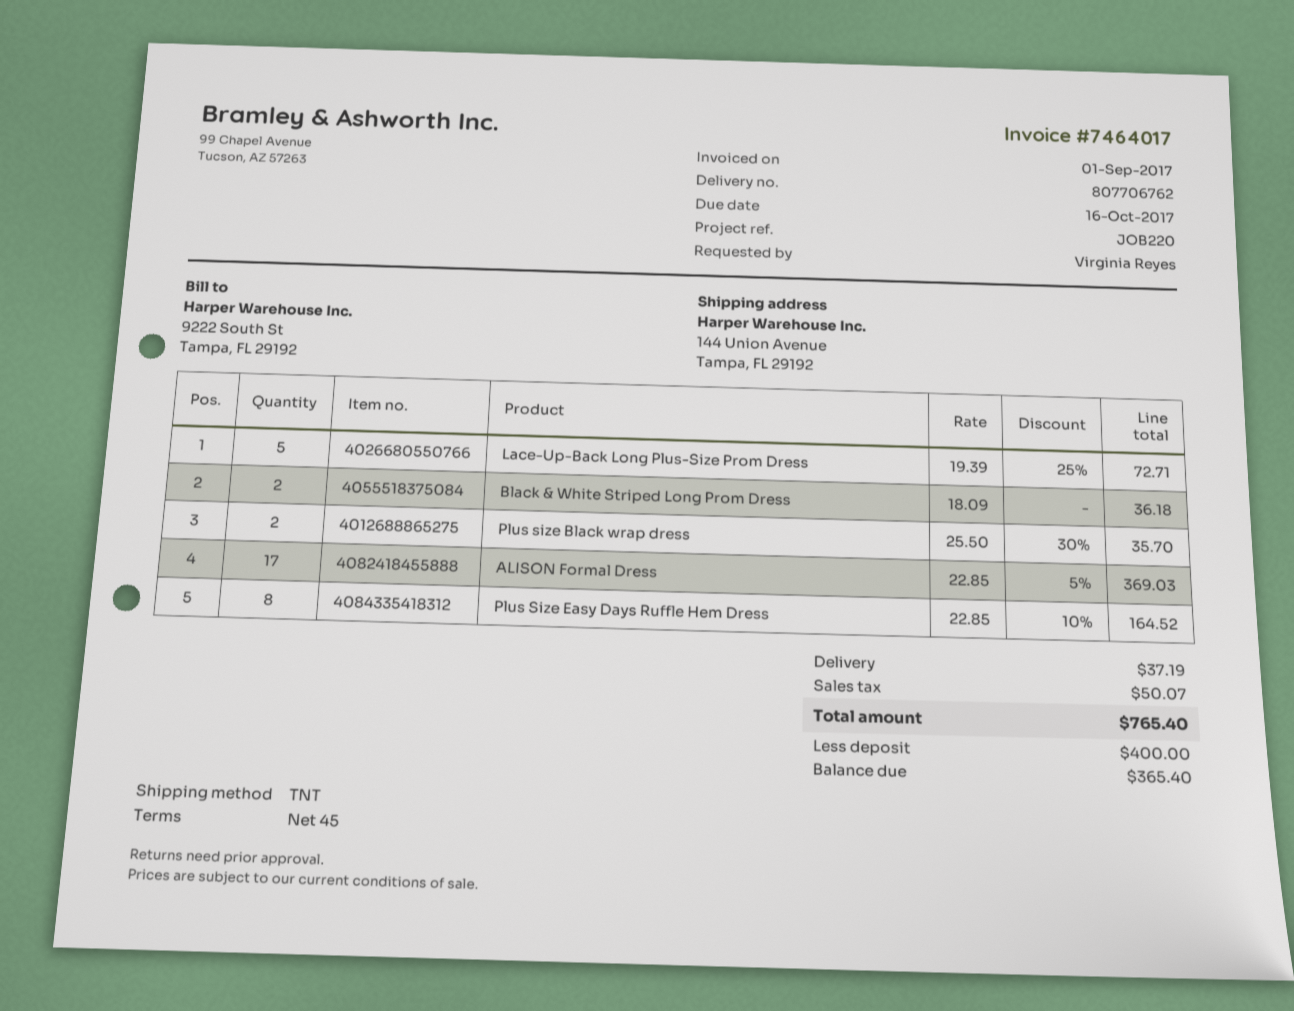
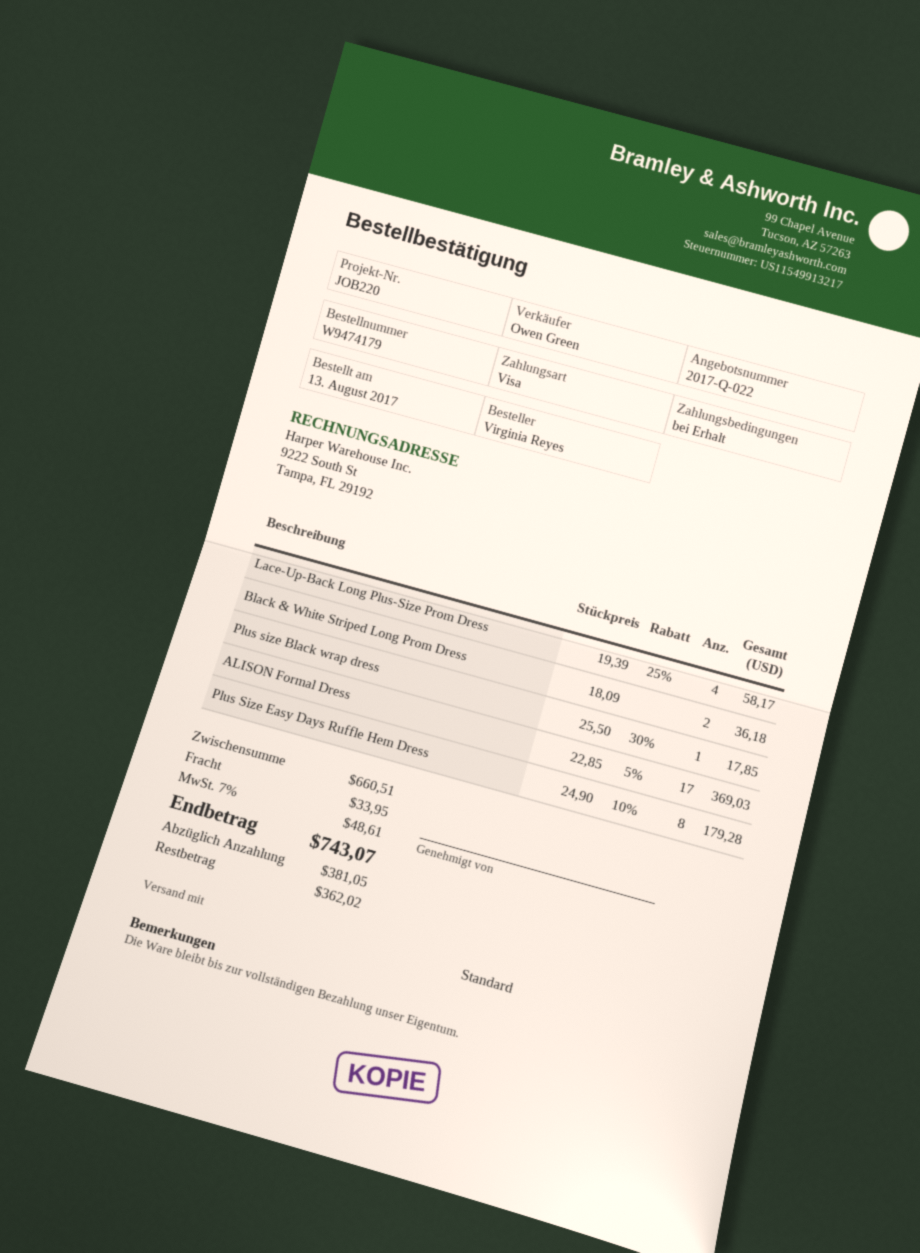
payment terms: 45 days -> on receipt
shipping method: TNT -> standard
Lace-Up-Back Long Plus-Size Prom Dress: 5 x 19.39 - 25% = 72.71 -> 4 x 19.39 - 25% = 58.17
Plus size Black wrap dress: 2 x 25.50 - 30% = 35.70 -> 1 x 25.50 - 30% = 17.85
Plus Size Easy Days Ruffle Hem Dress: 8 x 22.85 - 10% = 164.52 -> 8 x 24.90 - 10% = 179.28
shipping: 37.19 -> 33.95
tax: 50.07 -> 48.61
total: 765.40 -> 743.07
deposit: 400.00 -> 381.05
balance: 365.40 -> 362.02

